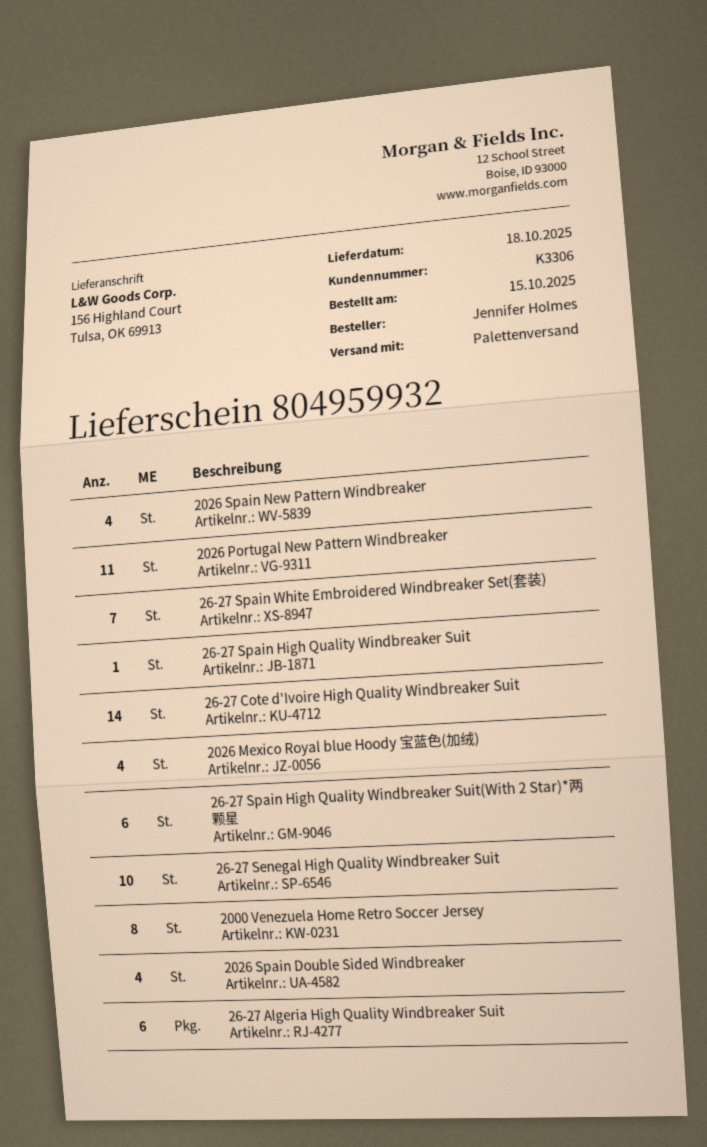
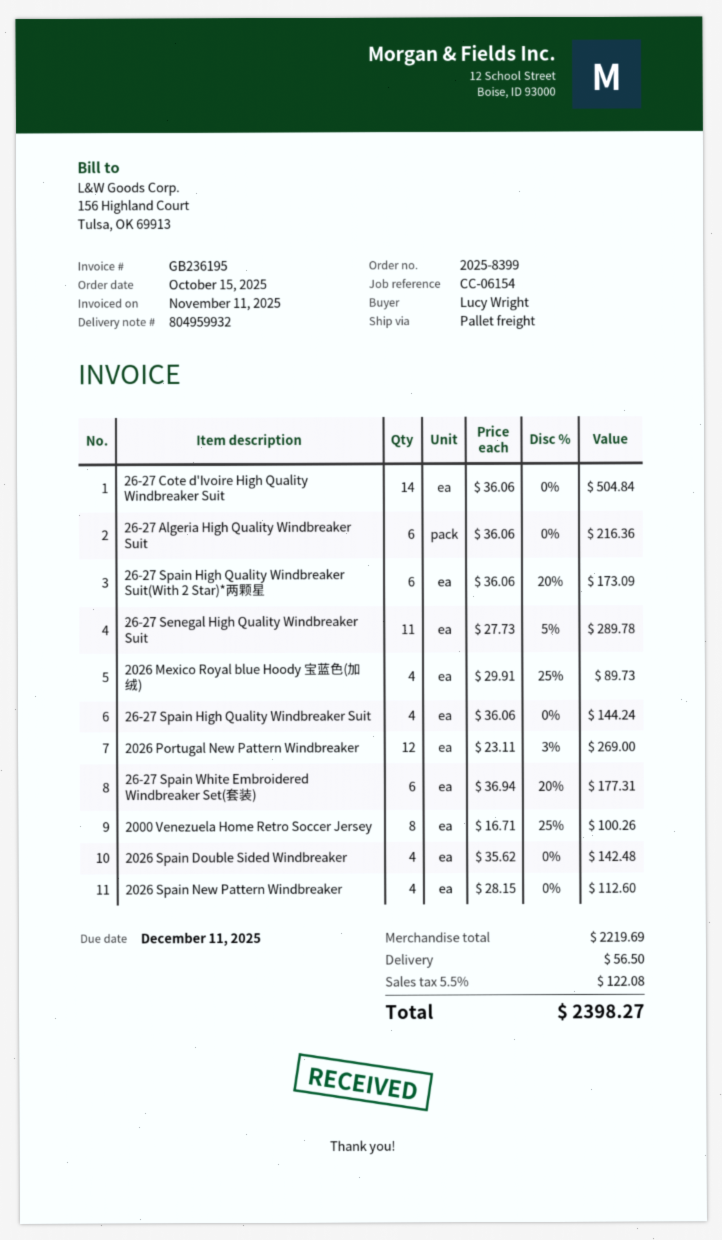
ordered by: Jennifer Holmes -> Lucy Wright
2026 Portugal New Pattern Windbreaker: 11 -> 12
26-27 Spain White Embroidered Windbreaker Set(套装): 7 -> 6
26-27 Spain High Quality Windbreaker Suit: 1 -> 4
26-27 Senegal High Quality Windbreaker Suit: 10 -> 11

